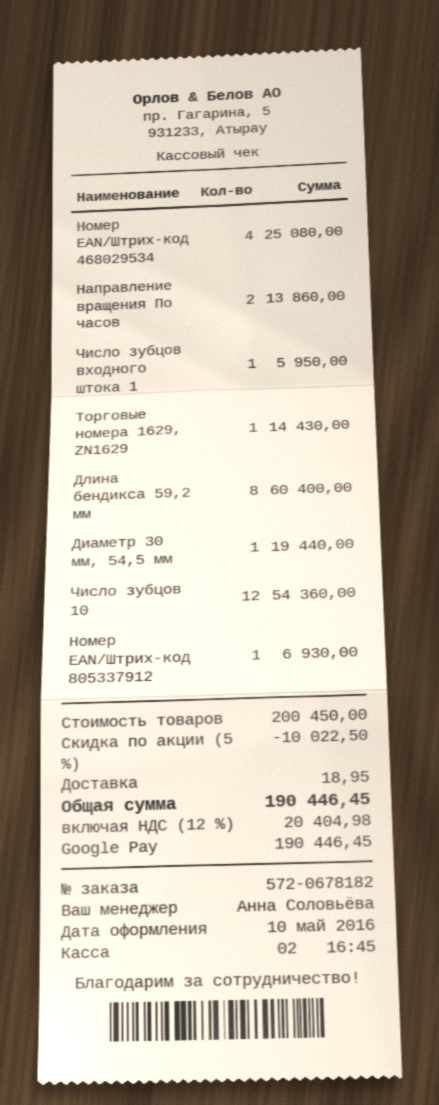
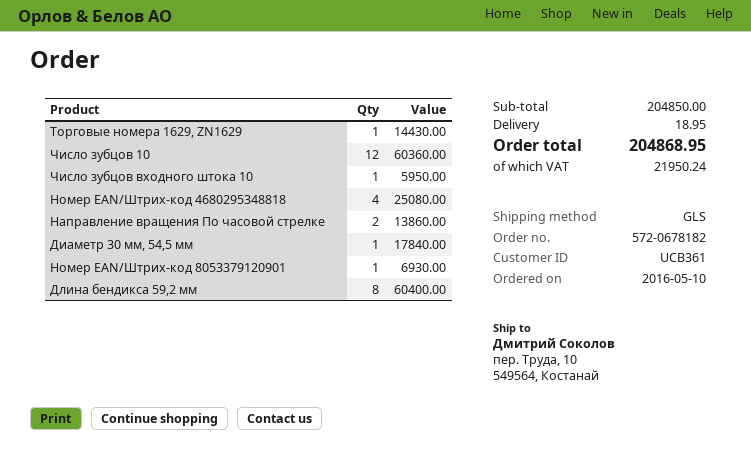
Диаметр 30 мм, 54,5 мм: 1 for 19440.00 -> 1 for 17840.00
Число зубцов 10: 12 for 54360.00 -> 12 for 60360.00
subtotal: 200450.00 -> 204850.00
discount: 5% = 10022.50 -> none
tax: 20404.98 -> 21950.24
total: 190446.45 -> 204868.95

